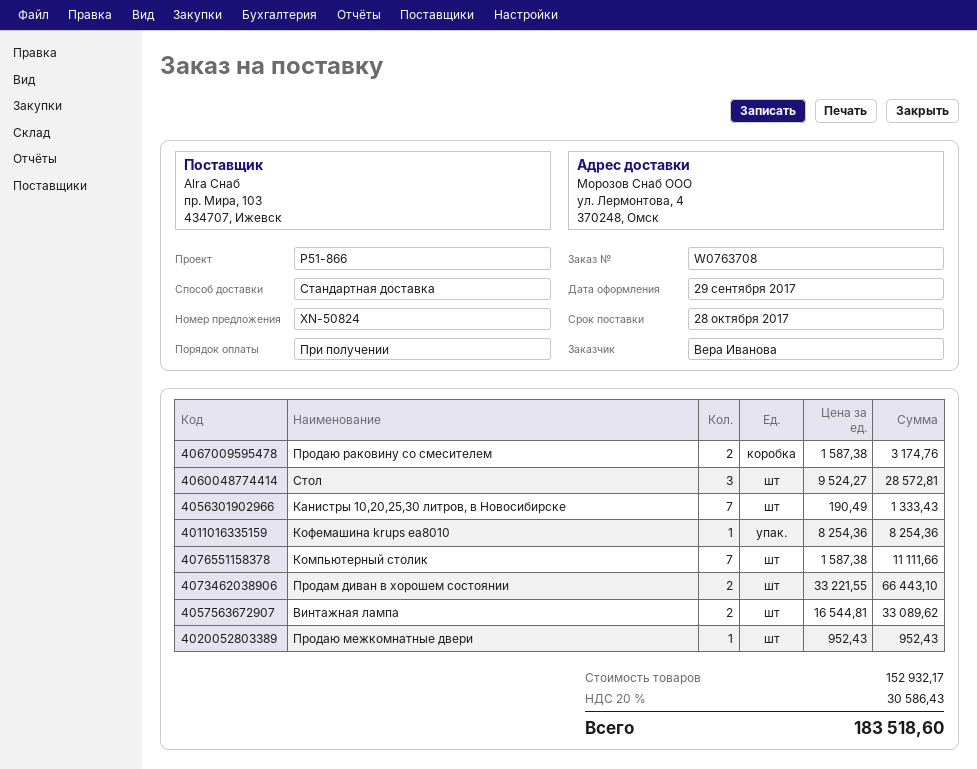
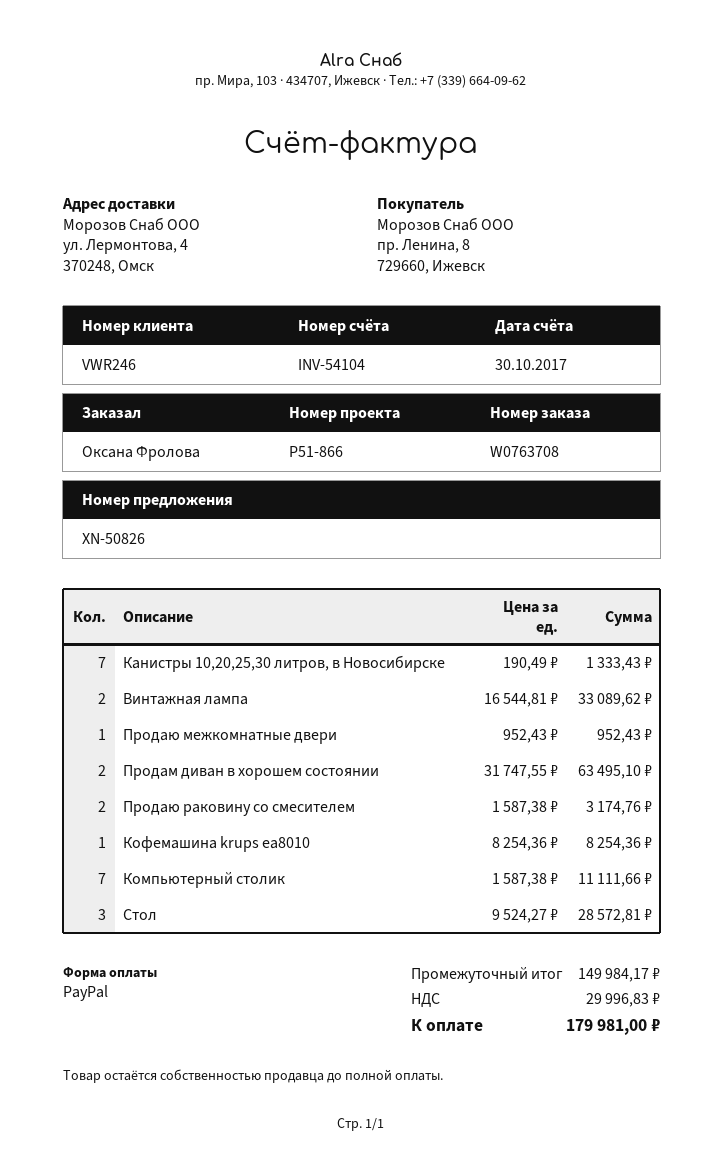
quote number: XN-50824 -> XN-50826
ordered by: Вера Иванова -> Оксана Фролова
Продам диван в хорошем состоянии: 2 x 33221.55 = 66443.10 -> 2 x 31747.55 = 63495.10
subtotal: 152932.17 -> 149984.17
tax: 30586.43 -> 29996.83
total: 183518.60 -> 179981.00

